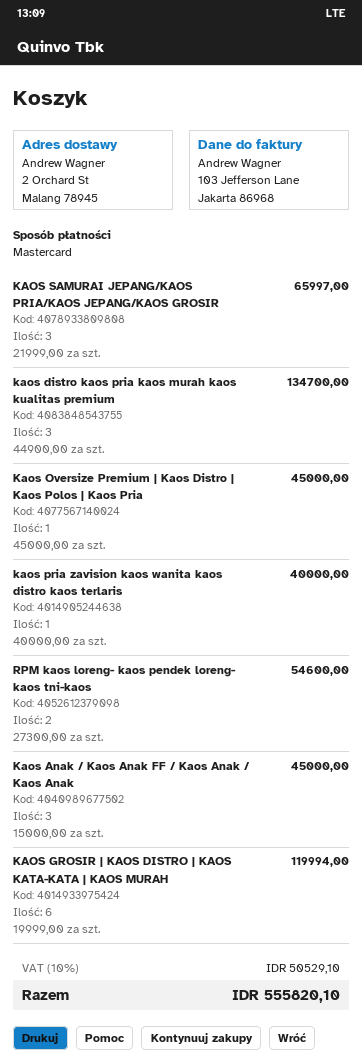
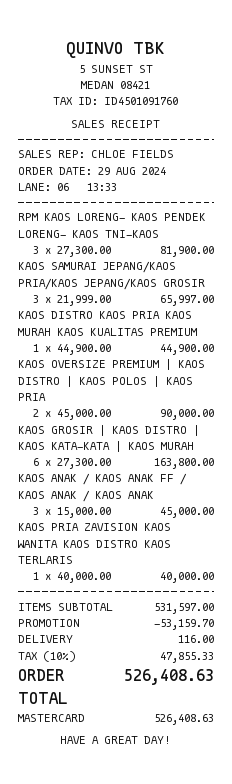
kaos distro kaos pria kaos murah kaos kualitas premium: 3 x 44900.00 = 134700.00 -> 1 x 44900.00 = 44900.00
Kaos Oversize Premium | Kaos Distro | Kaos Polos | Kaos Pria: 1 x 45000.00 = 45000.00 -> 2 x 45000.00 = 90000.00
RPM kaos loreng- kaos pendek loreng- kaos tni-kaos: 2 x 27300.00 = 54600.00 -> 3 x 27300.00 = 81900.00
KAOS GROSIR | KAOS DISTRO | KAOS KATA-KATA | KAOS MURAH: 6 x 19999.00 = 119994.00 -> 6 x 27300.00 = 163800.00
discount: none -> 53159.70
shipping: none -> 116.00
tax: 10% = 50529.10 -> 10% = 47855.33
total: 555820.10 -> 526408.63

